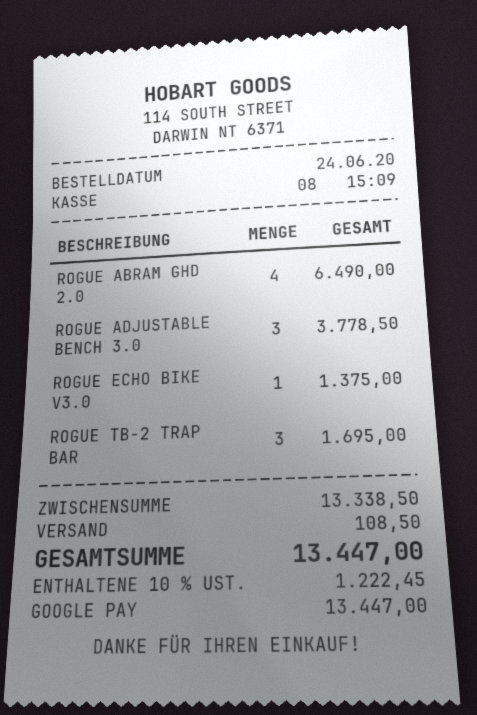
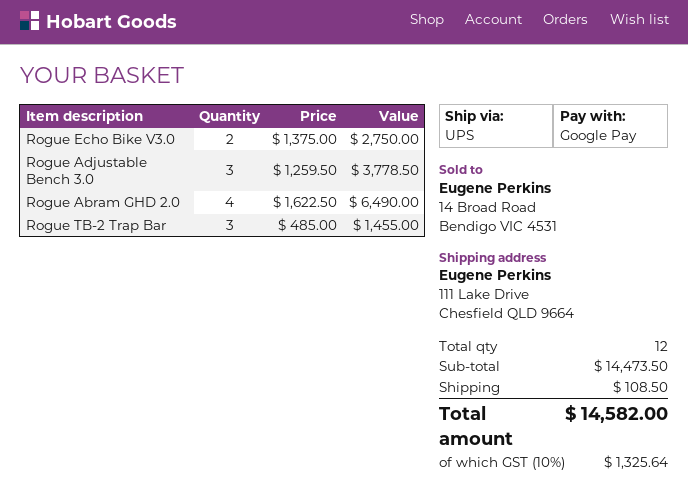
ROGUE ECHO BIKE V3.0: 1 for 1375.00 -> 2 for 2750.00
ROGUE TB-2 TRAP BAR: 3 for 1695.00 -> 3 for 1455.00
subtotal: 13338.50 -> 14473.50
tax: 10% = 1222.45 -> 10% = 1325.64
total: 13447.00 -> 14582.00

